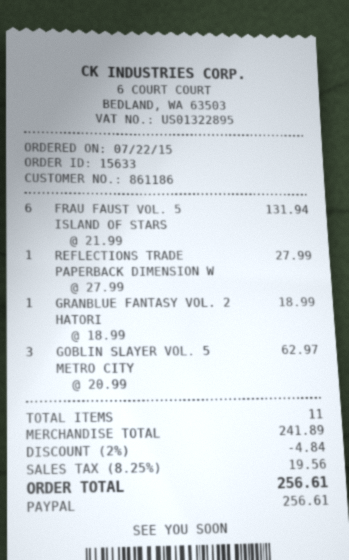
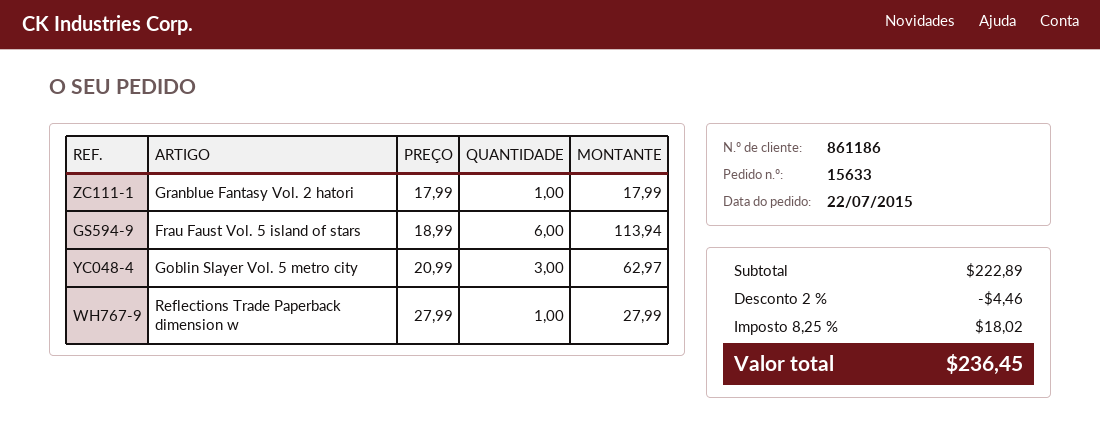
FRAU FAUST VOL. 5 ISLAND OF STARS: 6 x 21.99 = 131.94 -> 6 x 18.99 = 113.94
GRANBLUE FANTASY VOL. 2 HATORI: 1 x 18.99 = 18.99 -> 1 x 17.99 = 17.99
subtotal: 241.89 -> 222.89
discount: 2% = 4.84 -> 2% = 4.46
tax: 8.25% = 19.56 -> 8.25% = 18.02
total: 256.61 -> 236.45

